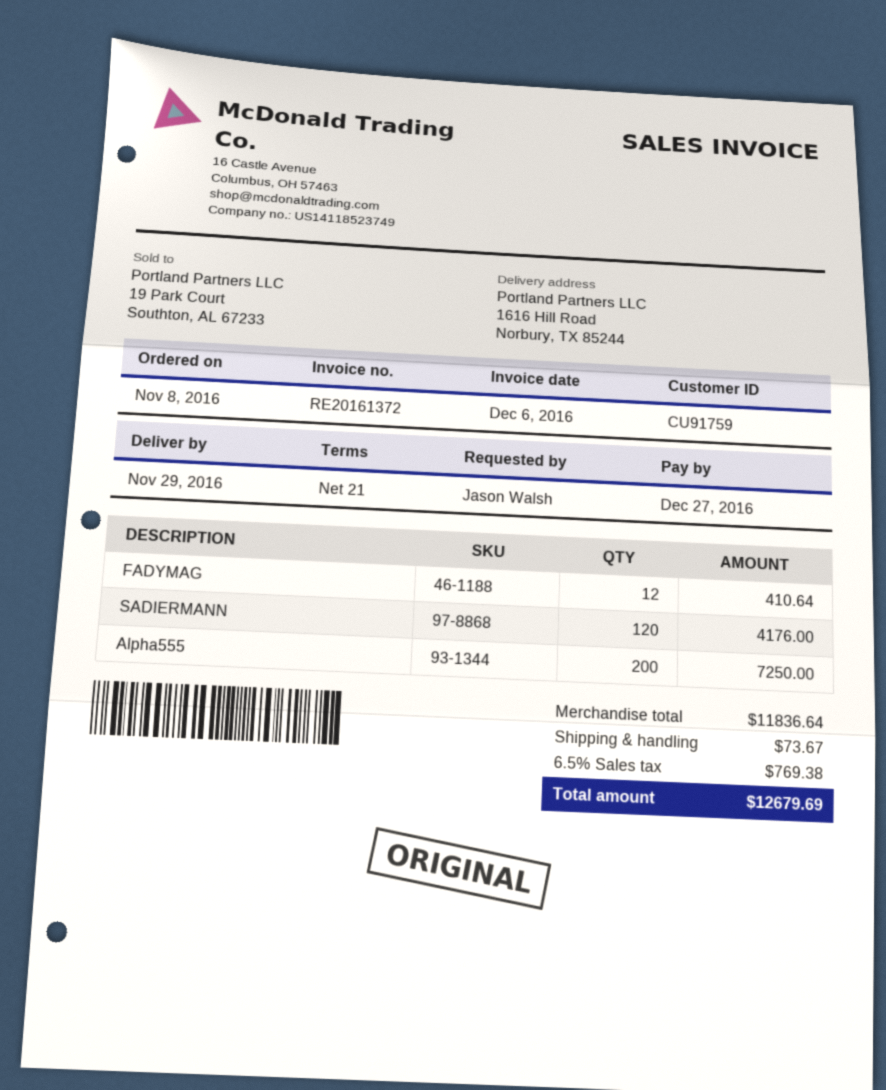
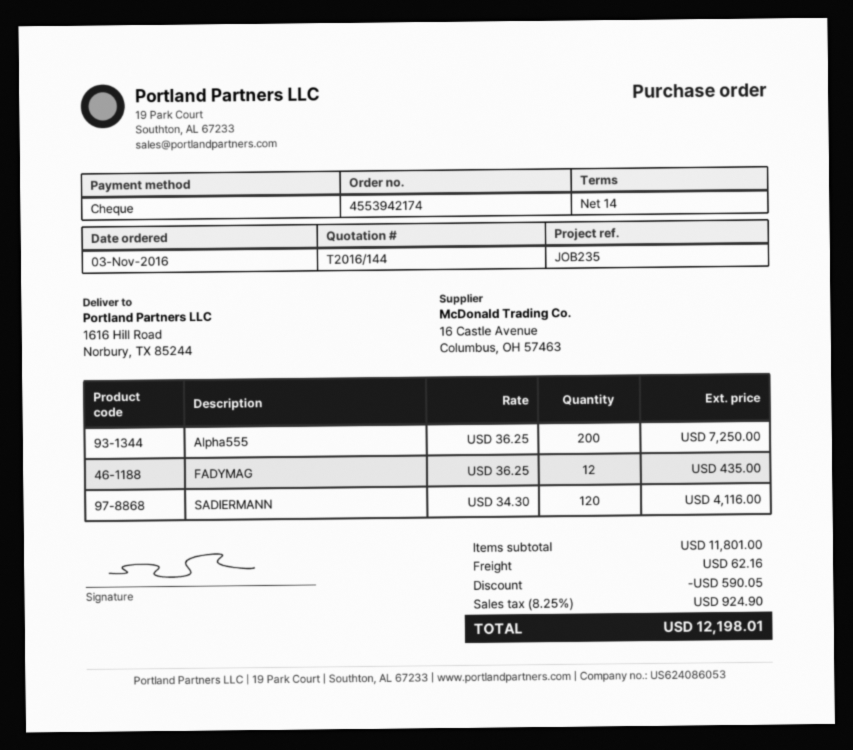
order date: 2016-11-08 -> 2016-11-03
payment terms: 21 days -> 14 days
FADYMAG: 12 for 410.64 -> 12 for 435.00
SADIERMANN: 120 for 4176.00 -> 120 for 4116.00
subtotal: 11836.64 -> 11801.00
discount: none -> 590.05
shipping: 73.67 -> 62.16
tax: 6.5% = 769.38 -> 8.25% = 924.90
total: 12679.69 -> 12198.01

